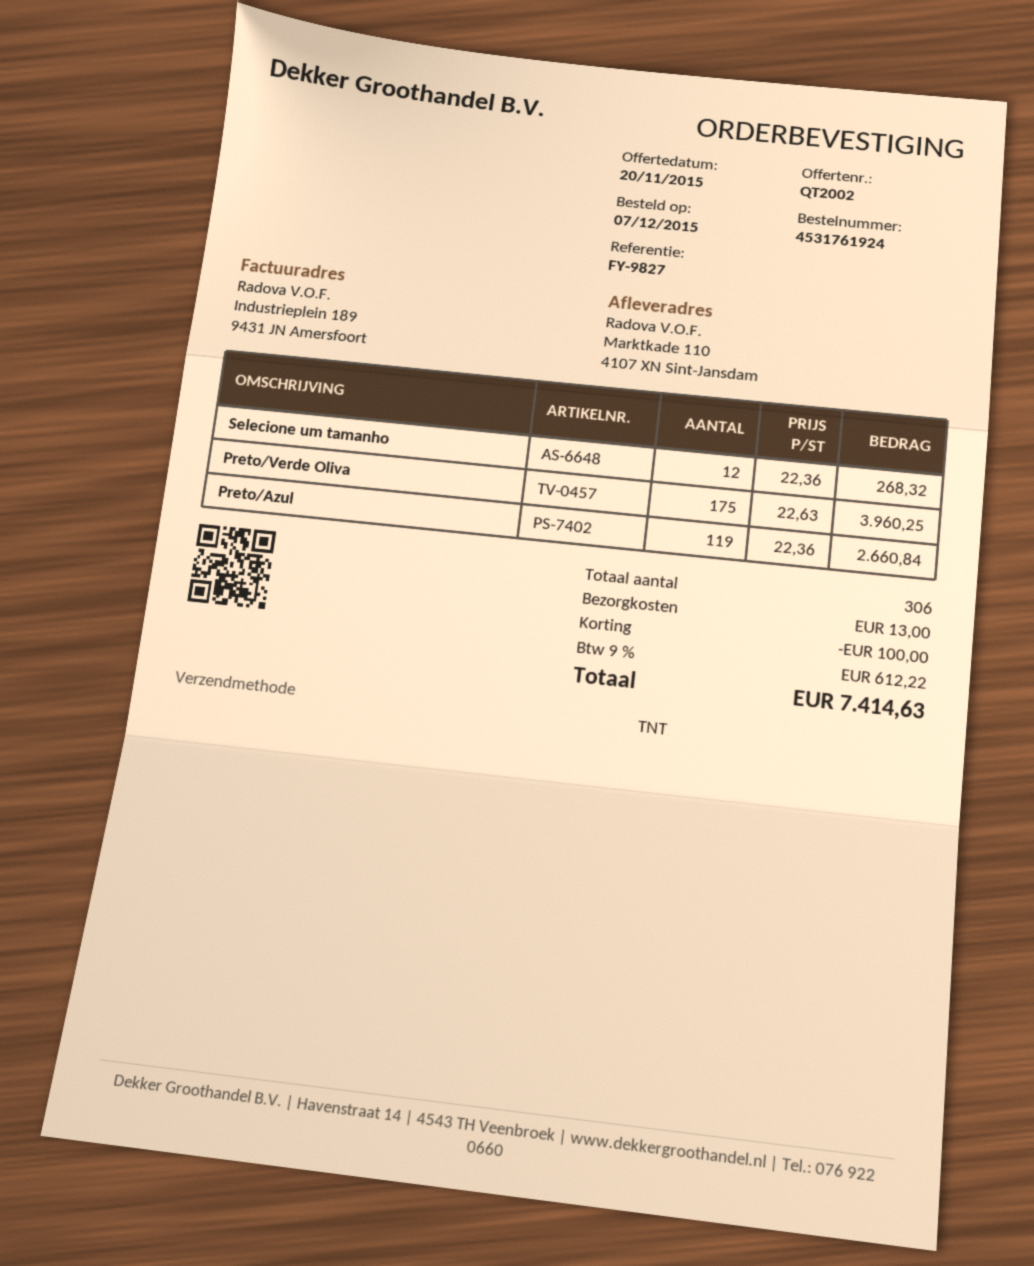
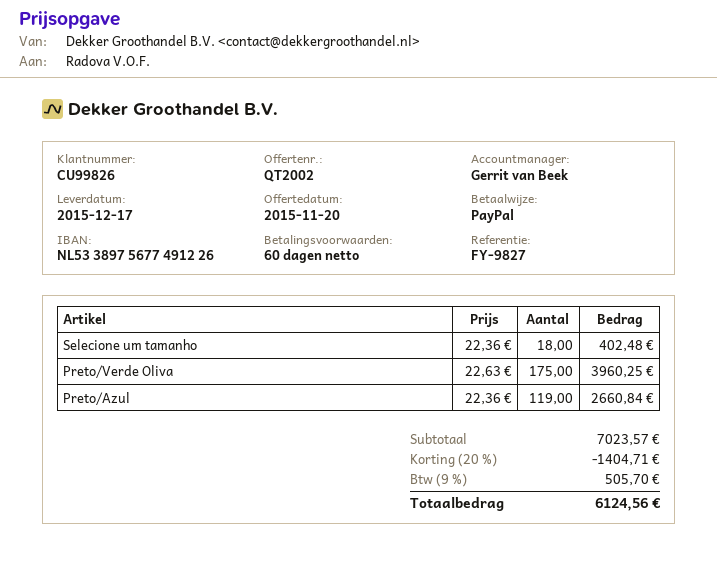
Selecione um tamanho: 12 x 22.36 = 268.32 -> 18 x 22.36 = 402.48
discount: 100.00 -> 1404.71
shipping: 13.00 -> none
tax: 9% = 612.22 -> 9% = 505.70
total: 7414.63 -> 6124.56

